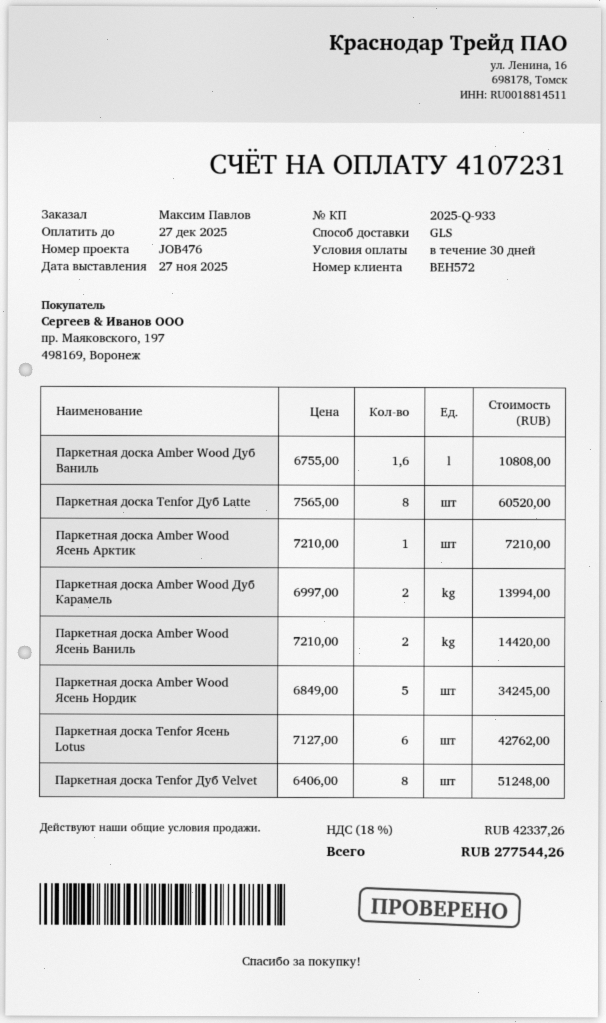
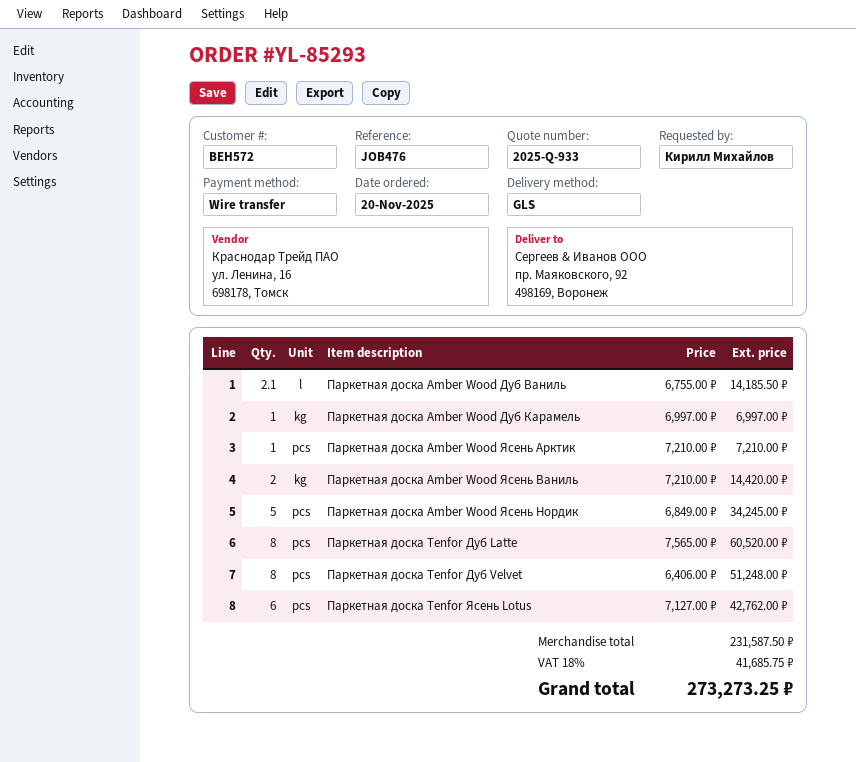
ordered by: Максим Павлов -> Кирилл Михайлов
Паркетная доска Amber Wood Дуб Ваниль: 1.6 x 6755.00 = 10808.00 -> 2.1 x 6755.00 = 14185.50
Паркетная доска Amber Wood Дуб Карамель: 2 x 6997.00 = 13994.00 -> 1 x 6997.00 = 6997.00
tax: 18% = 42337.26 -> 18% = 41685.75
total: 277544.26 -> 273273.25

